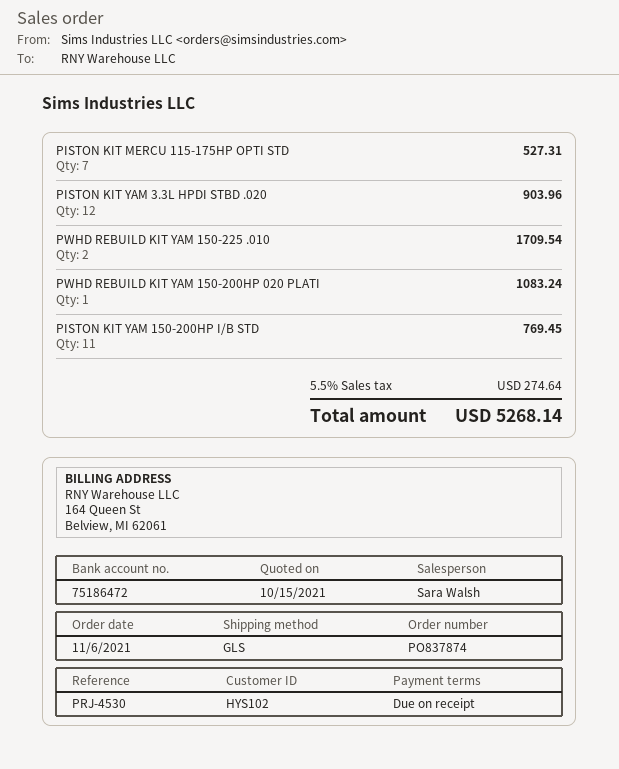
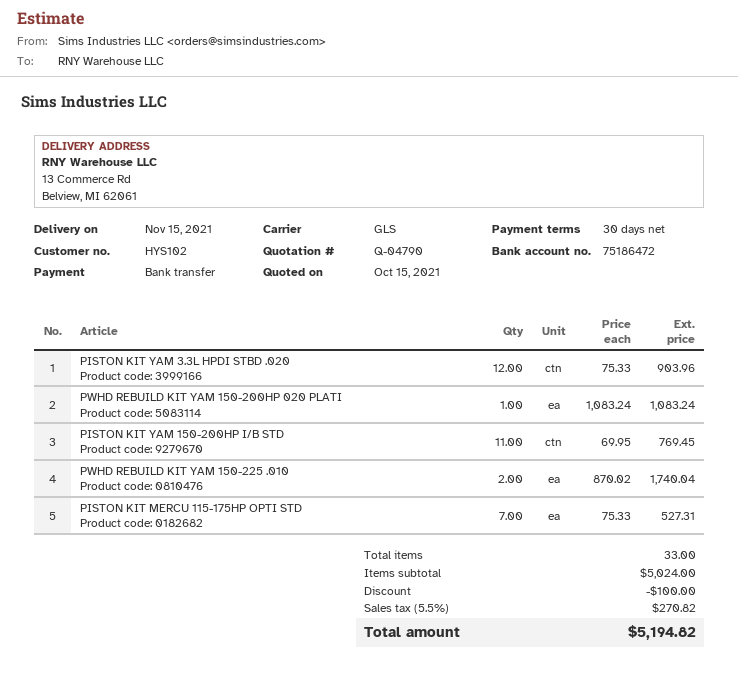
payment terms: on receipt -> 30 days
PWHD REBUILD KIT YAM 150-225 .010: 2 for 1709.54 -> 2 for 1740.04
discount: none -> 100.00
tax: 5.5% = 274.64 -> 5.5% = 270.82
total: 5268.14 -> 5194.82

